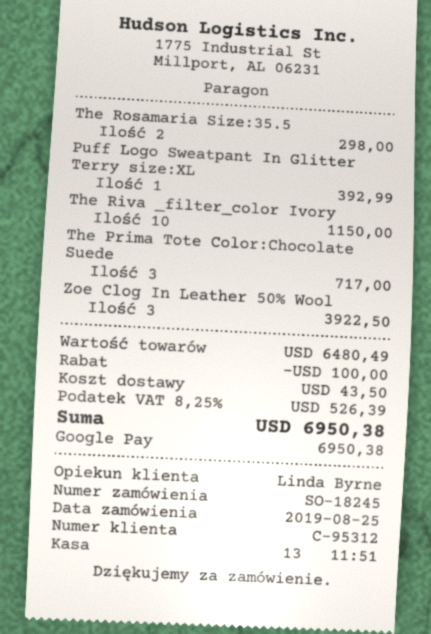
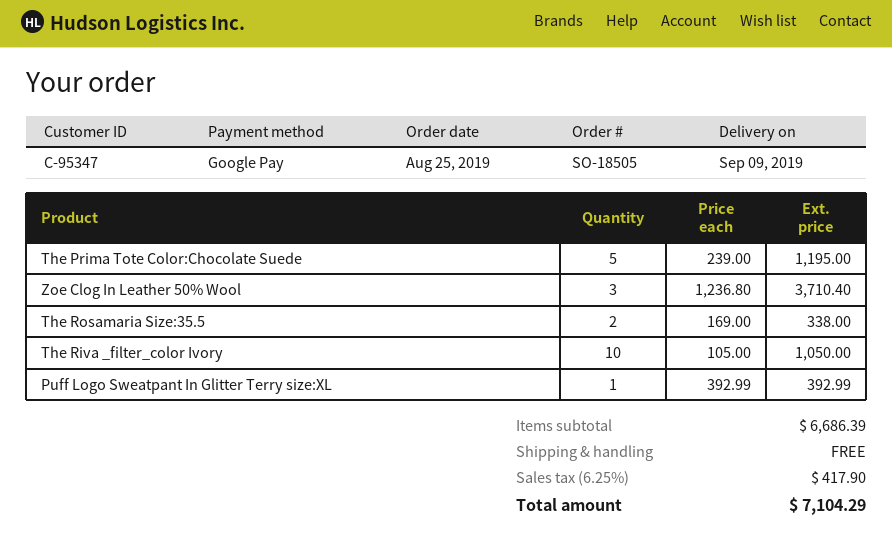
order number: SO-18245 -> SO-18505
customer number: C-95312 -> C-95347
The Rosamaria Size:35.5: 2 for 298.00 -> 2 for 338.00
The Riva _filter_color Ivory: 10 for 1150.00 -> 10 for 1050.00
The Prima Tote Color:Chocolate Suede: 3 for 717.00 -> 5 for 1195.00
Zoe Clog In Leather 50% Wool: 3 for 3922.50 -> 3 for 3710.40
subtotal: 6480.49 -> 6686.39
discount: 100.00 -> none
shipping: 43.50 -> 0.00
tax: 8.25% = 526.39 -> 6.25% = 417.90
total: 6950.38 -> 7104.29

